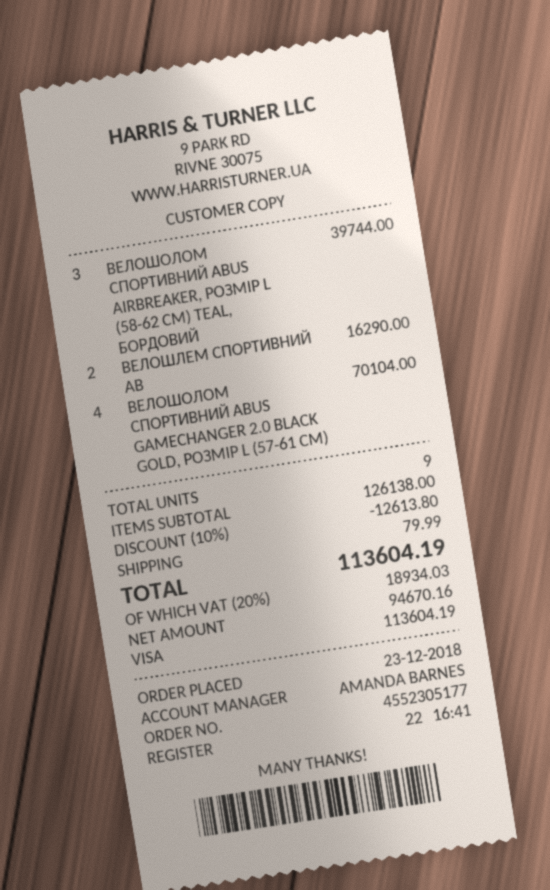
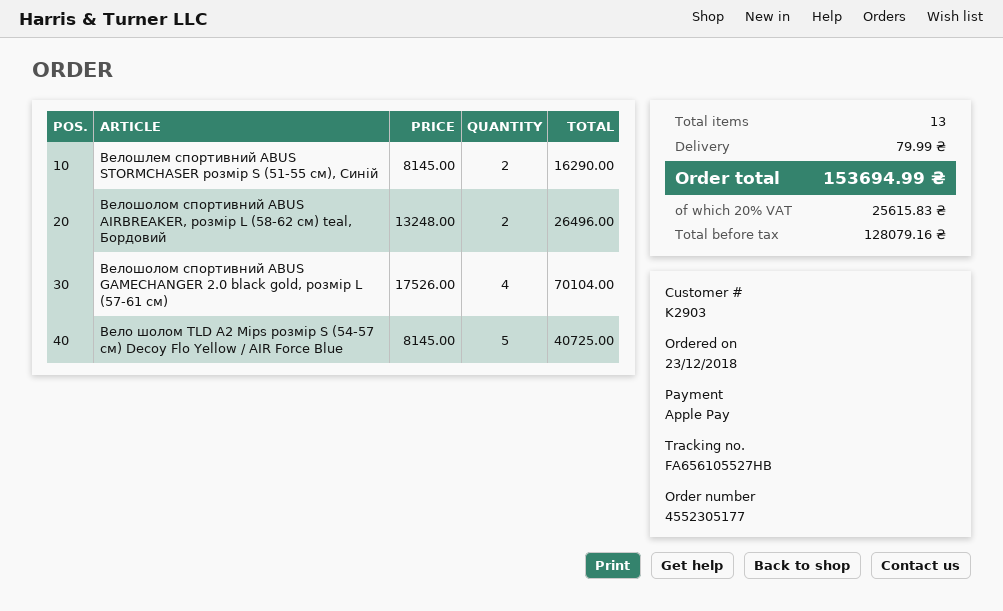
payment method: Visa -> Apple Pay
ВЕЛОШОЛОМ СПОРТИВНИЙ ABUS AIRBREAKER, РОЗМІР L (58-62 СМ) TEAL, БОРДОВИЙ: 3 for 39744.00 -> 2 for 26496.00
Вело шолом TLD A2 Mips розмір S (54-57 см) Decoy Flo Yellow / AIR Force Blue: none -> 5 for 40725.00
total quantity: 9 -> 13
discount: 10% = 12613.80 -> none
net: 94670.16 -> 128079.16
tax: 20% = 18934.03 -> 20% = 25615.83
total: 113604.19 -> 153694.99

